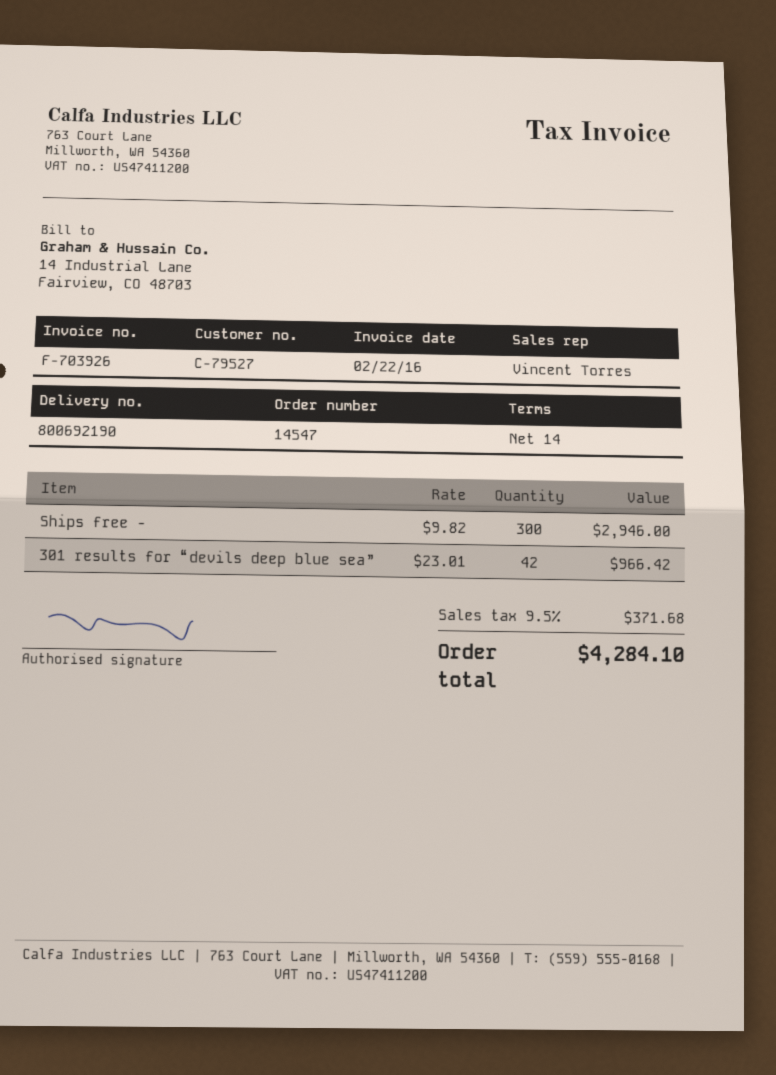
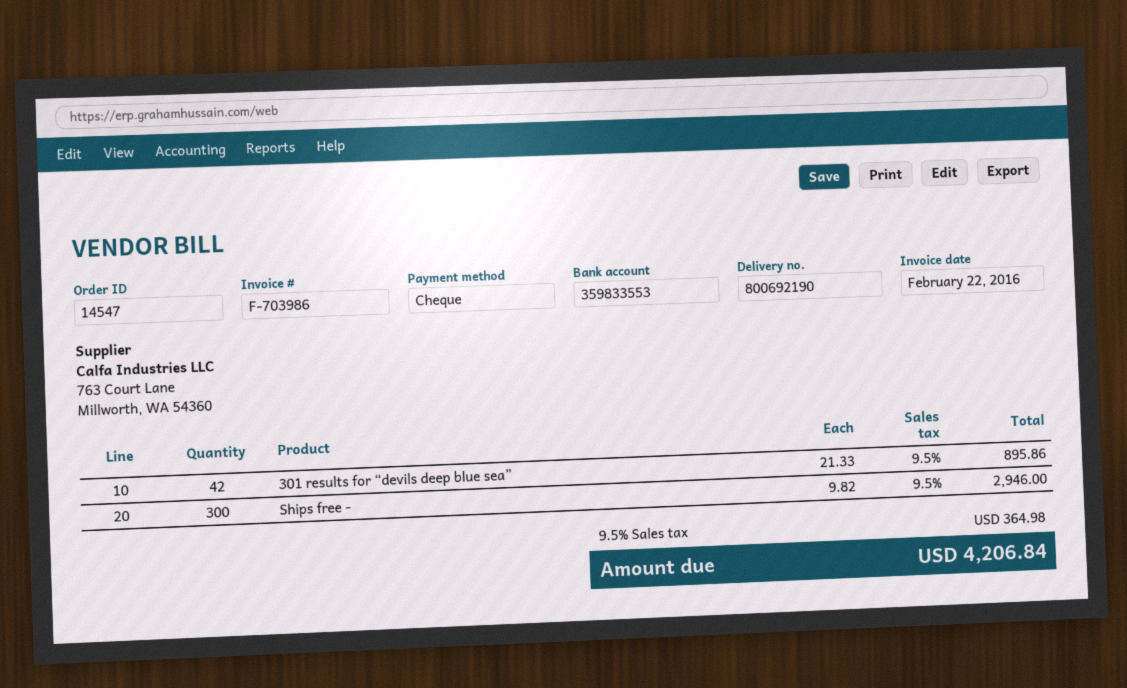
invoice number: F-703926 -> F-703986
301 results for “devils deep blue sea”: 42 x 23.01 = 966.42 -> 42 x 21.33 = 895.86
tax: 9.5% = 371.68 -> 9.5% = 364.98
total: 4284.10 -> 4206.84

